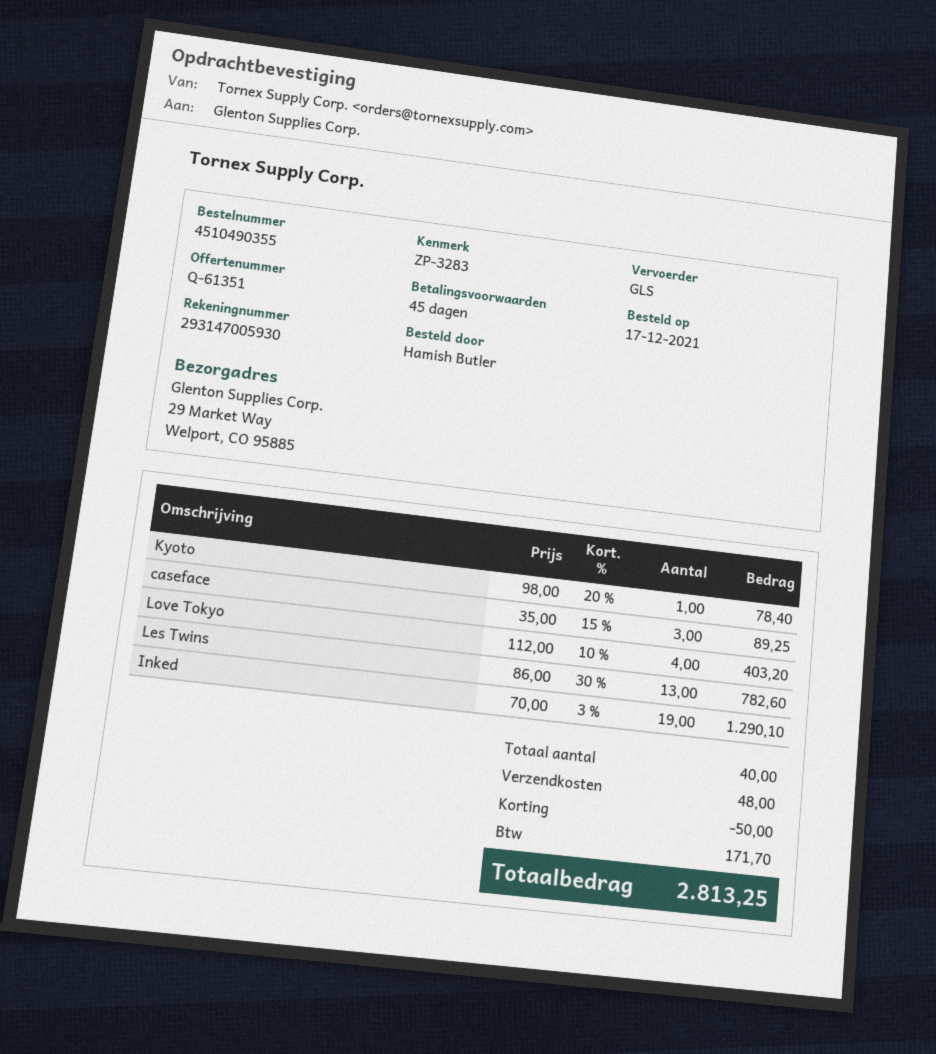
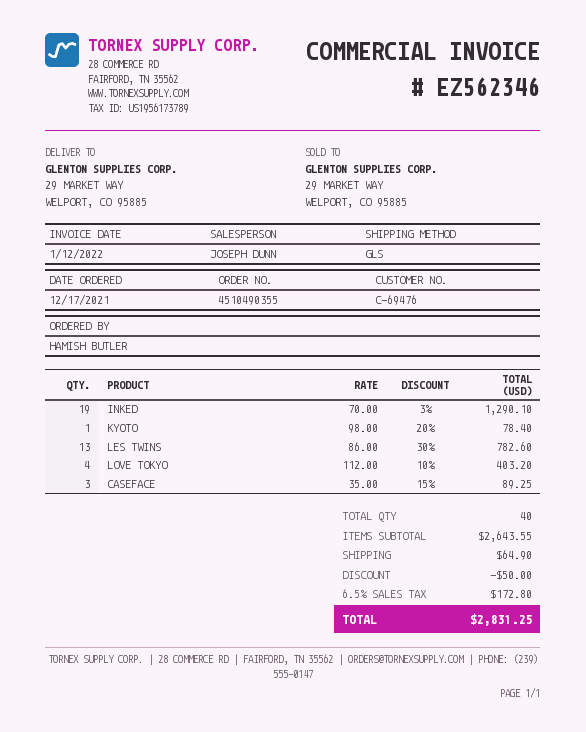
shipping: 48.00 -> 64.90
tax: 171.70 -> 172.80
total: 2813.25 -> 2831.25

